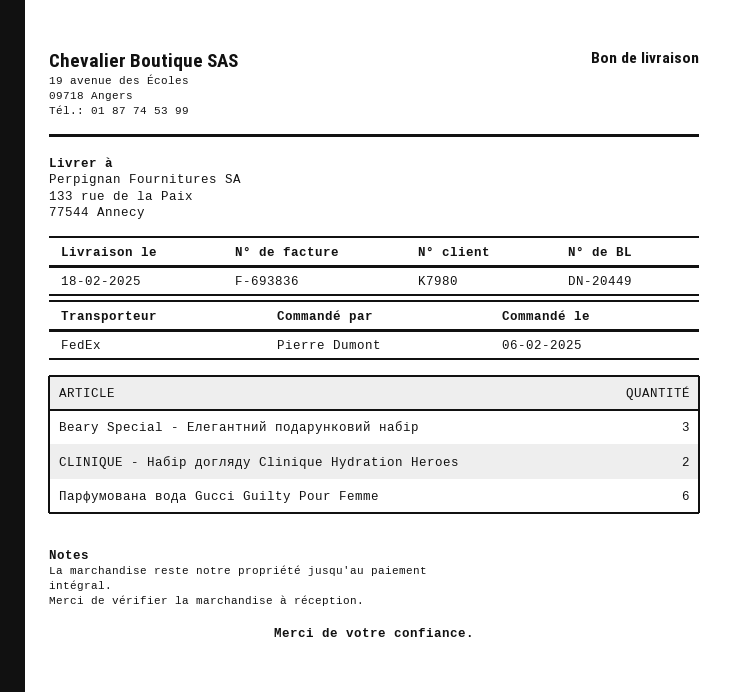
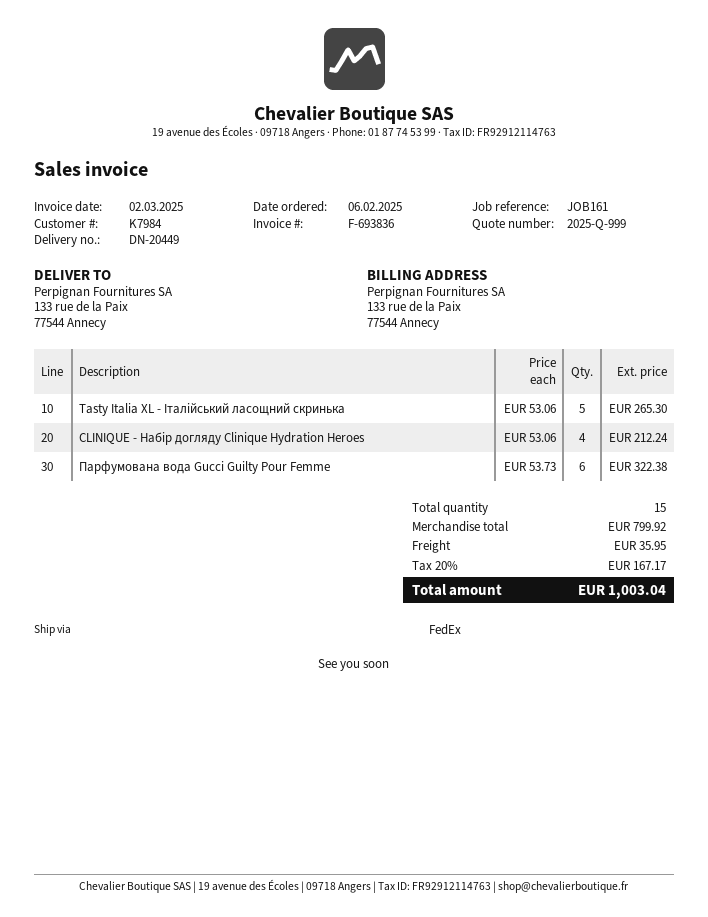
customer number: K7980 -> K7984
Beary Special - Елегантний подарунковий набір: 3 -> none
CLINIQUE - Набір догляду Clinique Hydration Heroes: 2 -> 4
Tasty Italia XL - Італійський ласощний скринька: none -> 5

